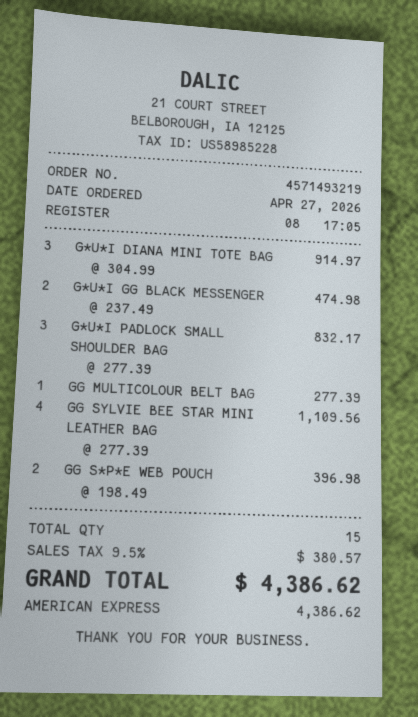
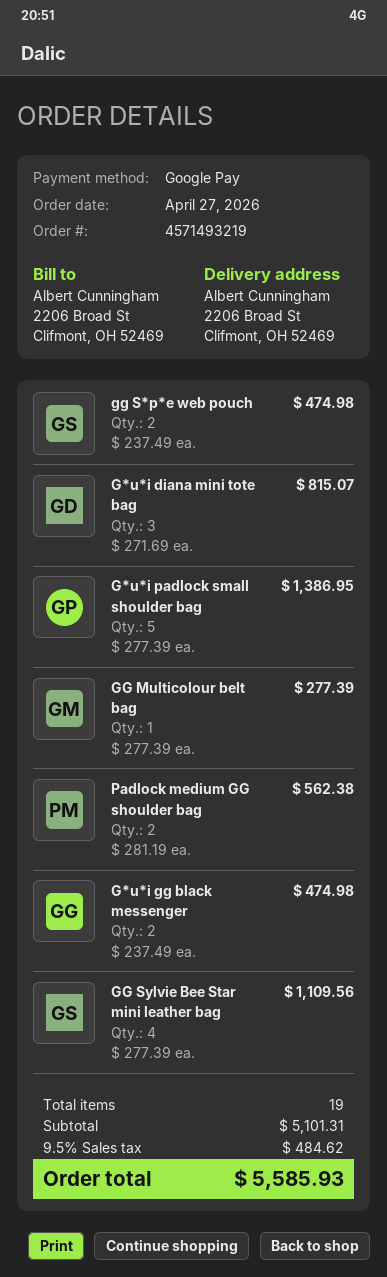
payment method: American Express -> Google Pay
G*U*I DIANA MINI TOTE BAG: 3 x 304.99 = 914.97 -> 3 x 271.69 = 815.07
G*U*I PADLOCK SMALL SHOULDER BAG: 3 x 277.39 = 832.17 -> 5 x 277.39 = 1386.95
GG S*P*E WEB POUCH: 2 x 198.49 = 396.98 -> 2 x 237.49 = 474.98
Padlock medium GG shoulder bag: none -> 2 x 281.19 = 562.38
total quantity: 15 -> 19
tax: 9.5% = 380.57 -> 9.5% = 484.62
total: 4386.62 -> 5585.93

